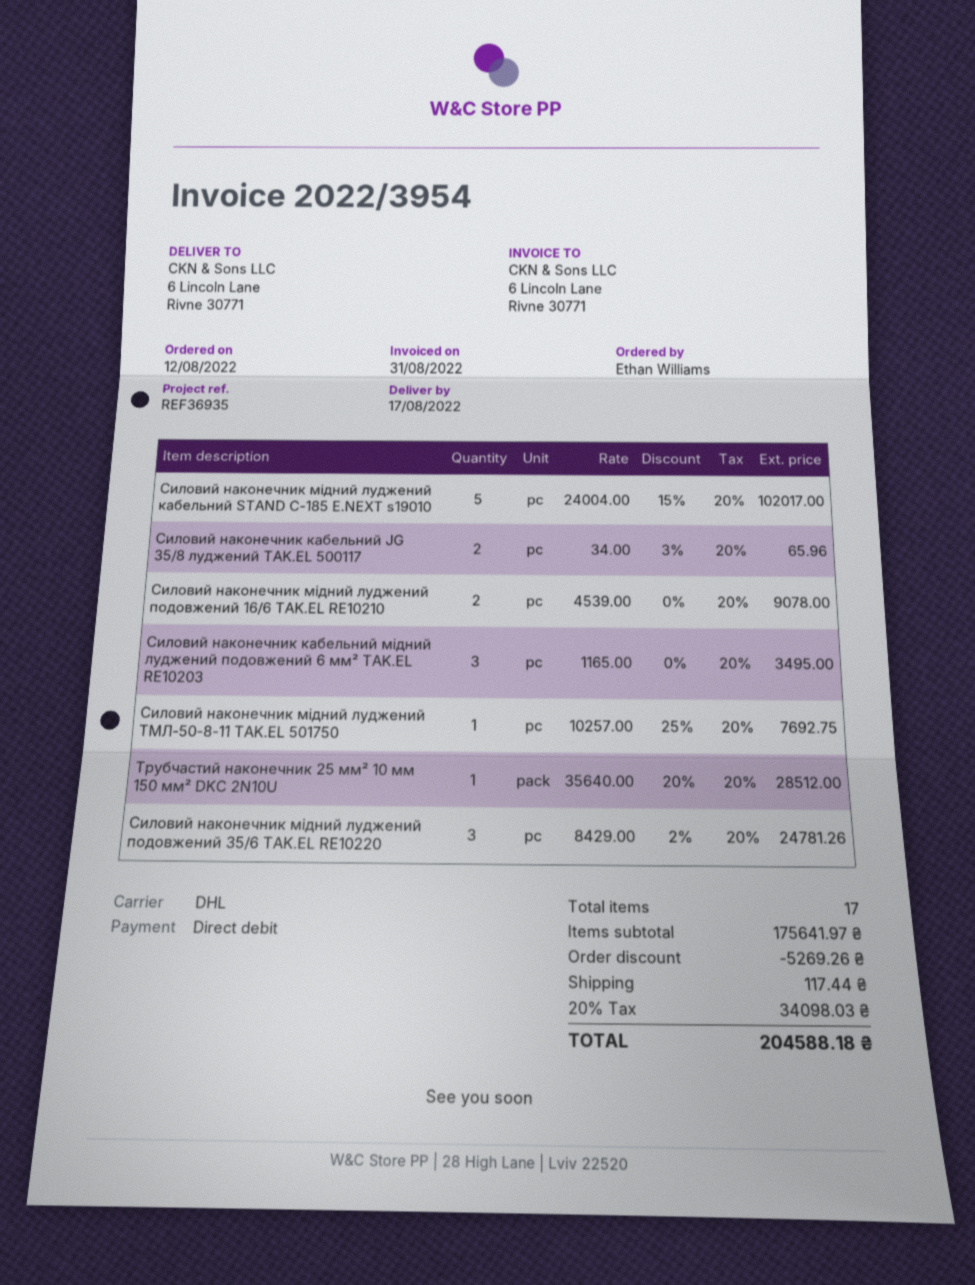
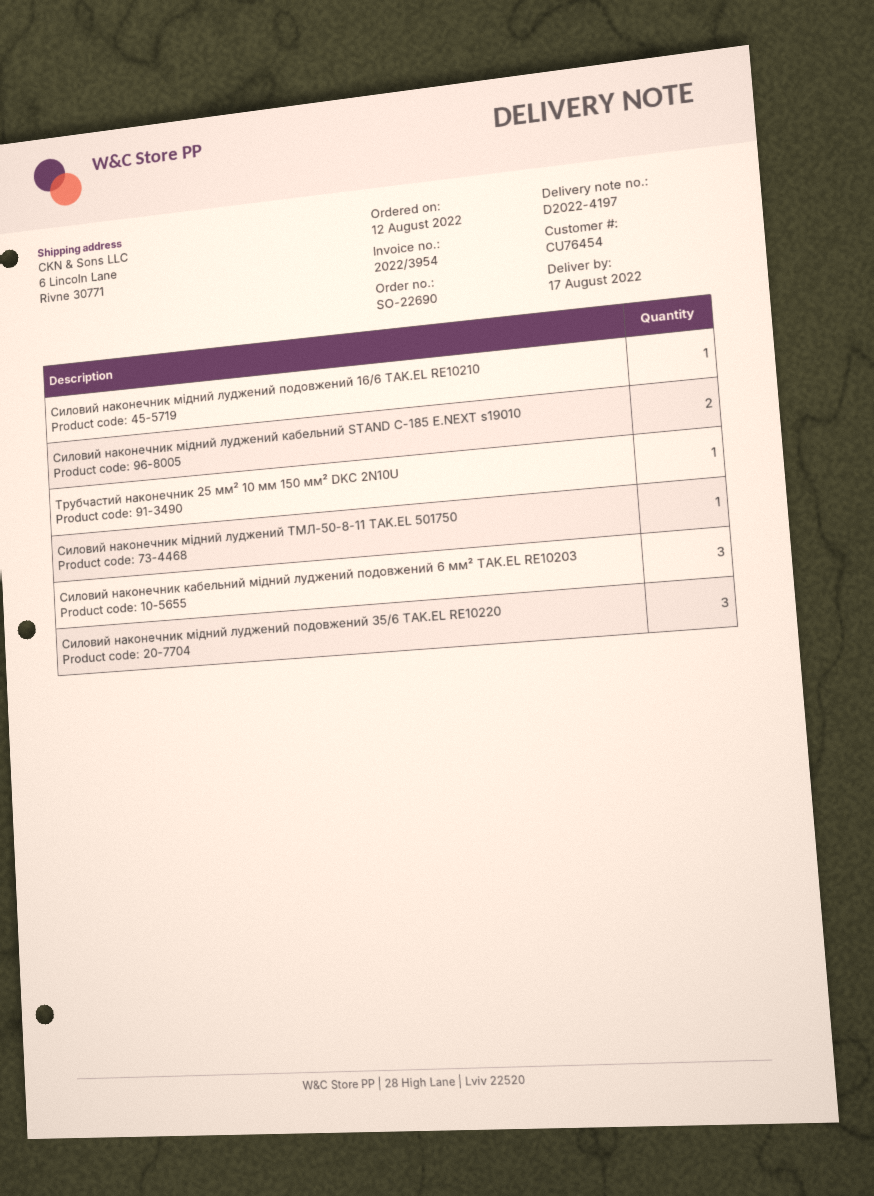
Силовий наконечник мідний луджений кабельний STAND C-185 E.NEXT s19010: 5 -> 2
Силовий наконечник кабельний JG 35/8 луджений TAK.EL 500117: 2 -> none
Силовий наконечник мідний луджений подовжений 16/6 TAK.EL RE10210: 2 -> 1

